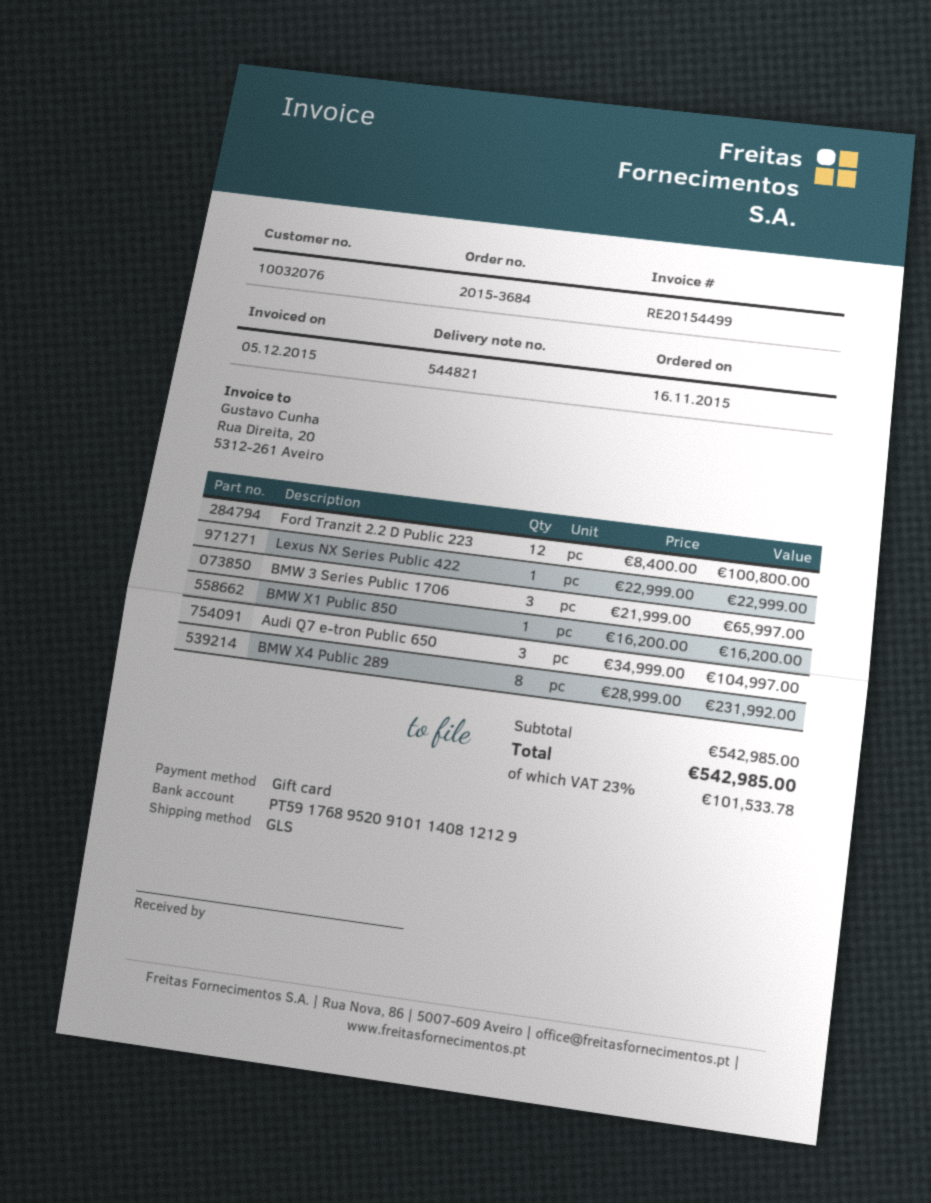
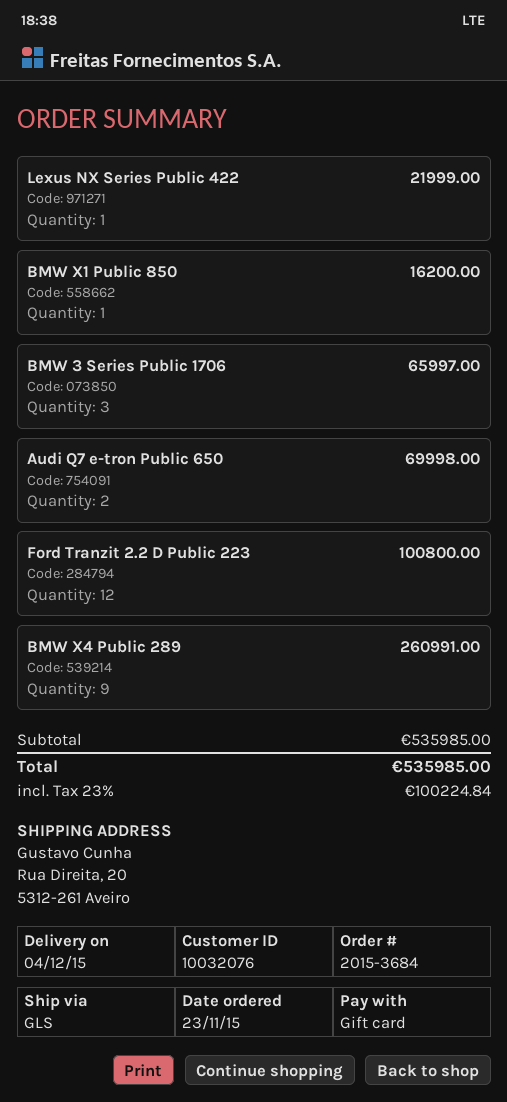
order date: 2015-11-16 -> 2015-11-23
Lexus NX Series Public 422: 1 for 22999.00 -> 1 for 21999.00
Audi Q7 e-tron Public 650: 3 for 104997.00 -> 2 for 69998.00
BMW X4 Public 289: 8 for 231992.00 -> 9 for 260991.00
subtotal: 542985.00 -> 535985.00
tax: 23% = 101533.78 -> 23% = 100224.84
total: 542985.00 -> 535985.00

